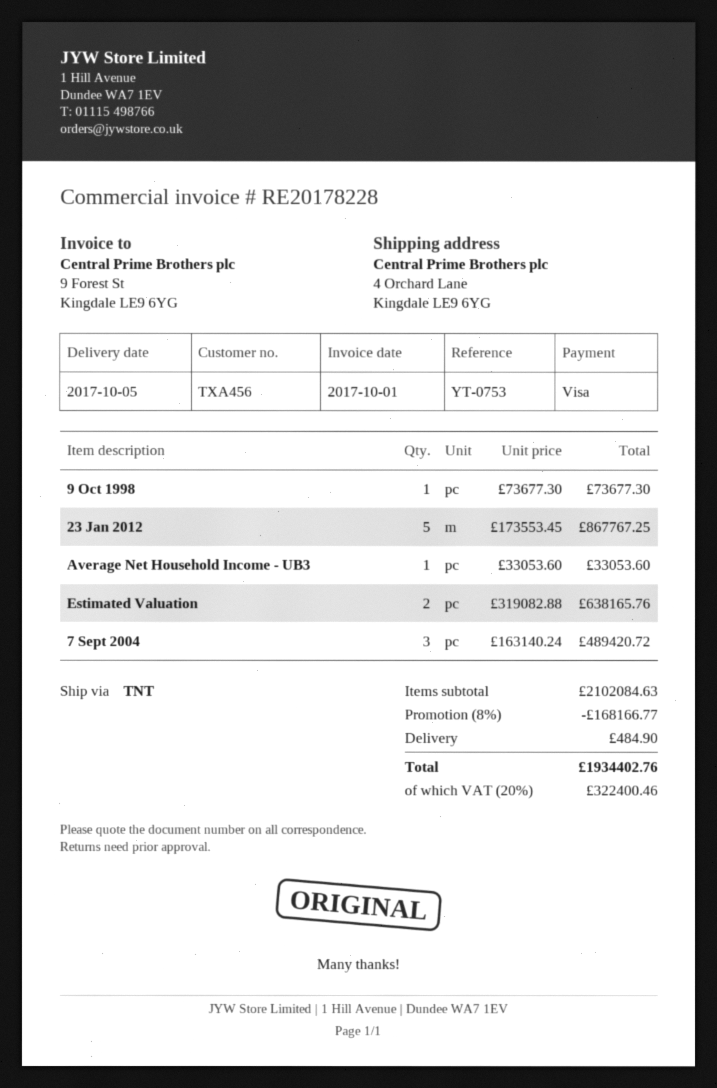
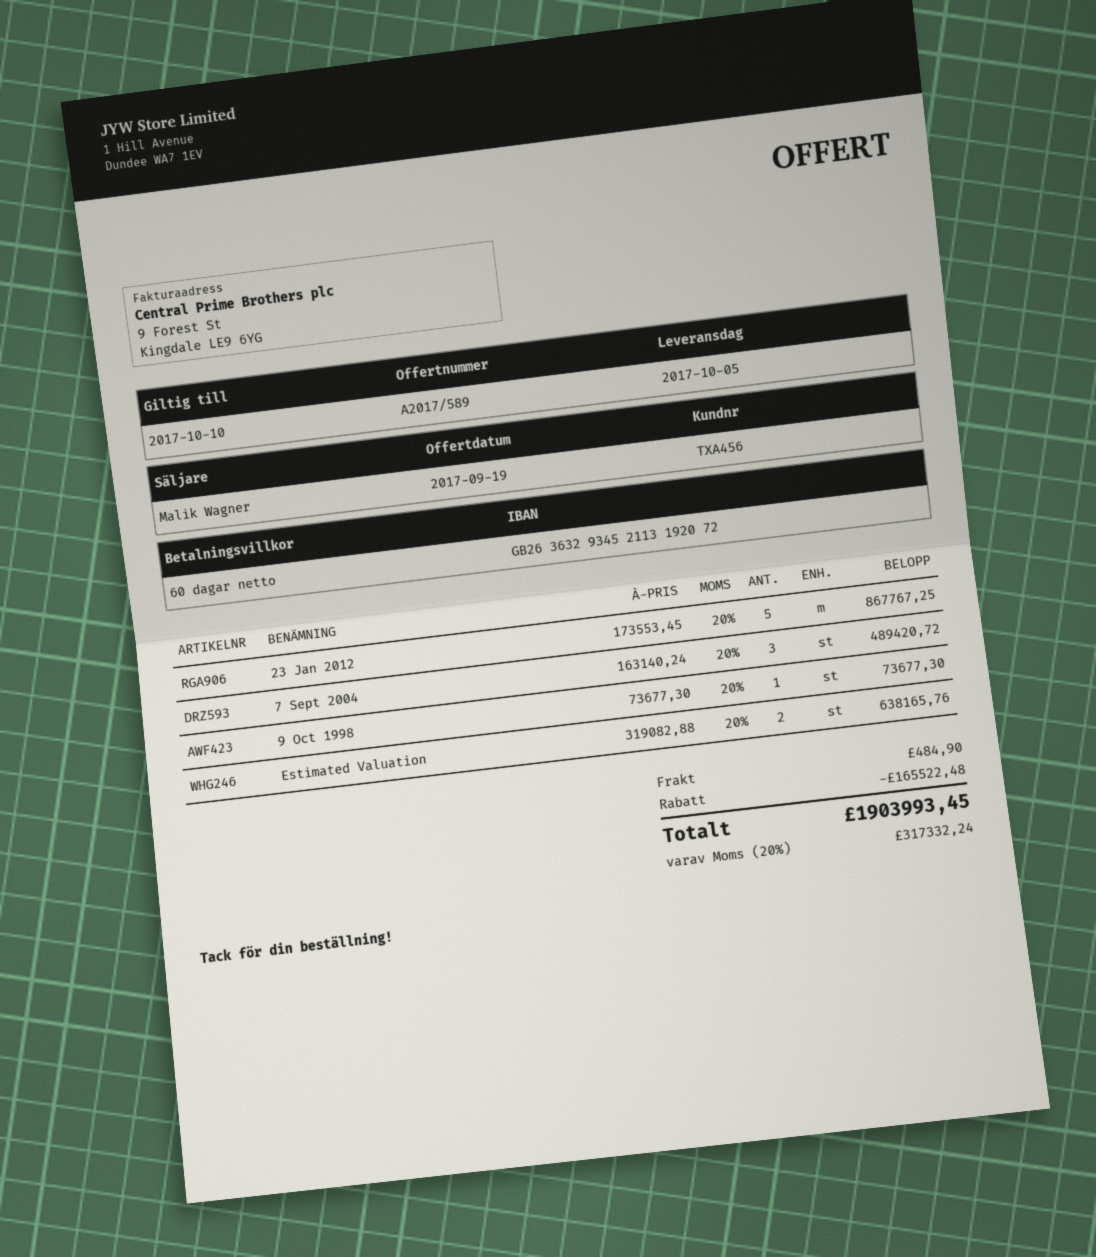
Average Net Household Income - UB3: 1 x 33053.60 = 33053.60 -> none
discount: 168166.77 -> 165522.48
tax: 20% = 322400.46 -> 20% = 317332.24
total: 1934402.76 -> 1903993.45

